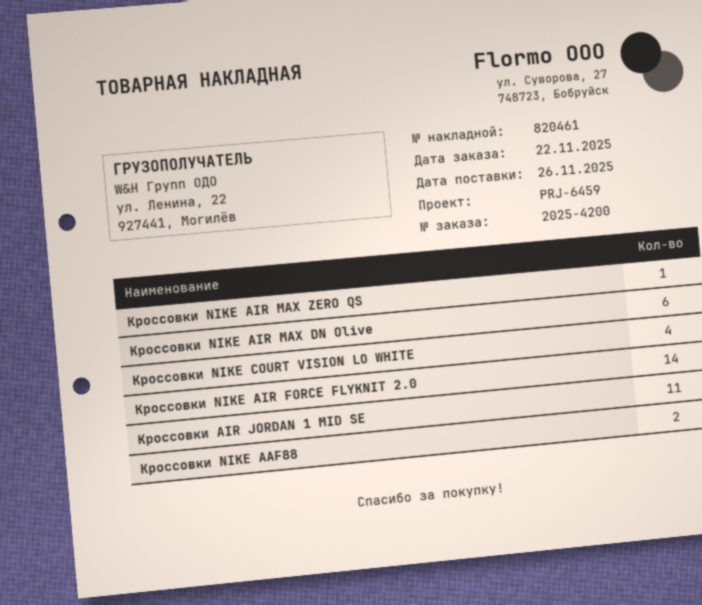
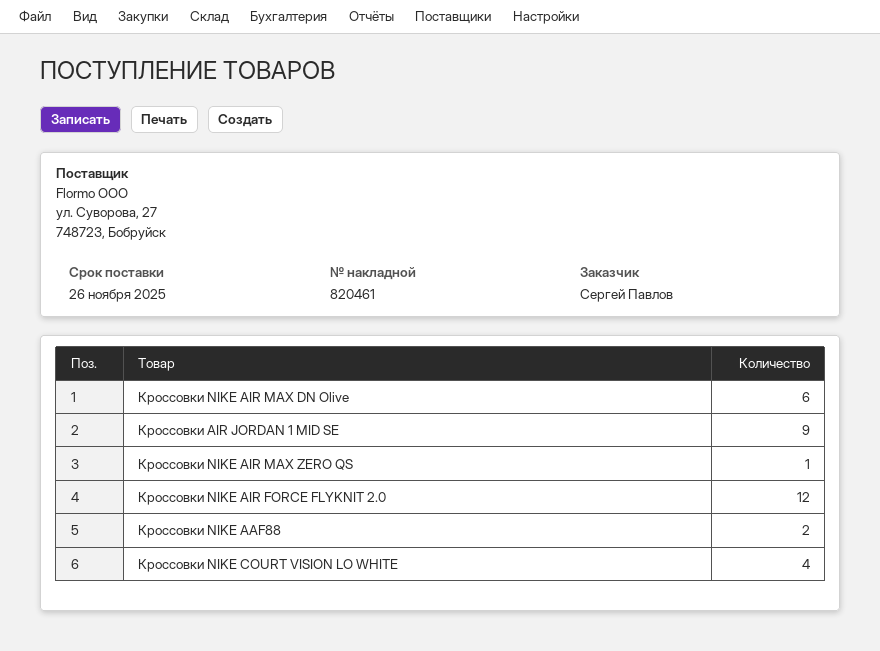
Кроссовки NIKE AIR FORCE FLYKNIT 2.0: 14 -> 12
Кроссовки AIR JORDAN 1 MID SE: 11 -> 9

